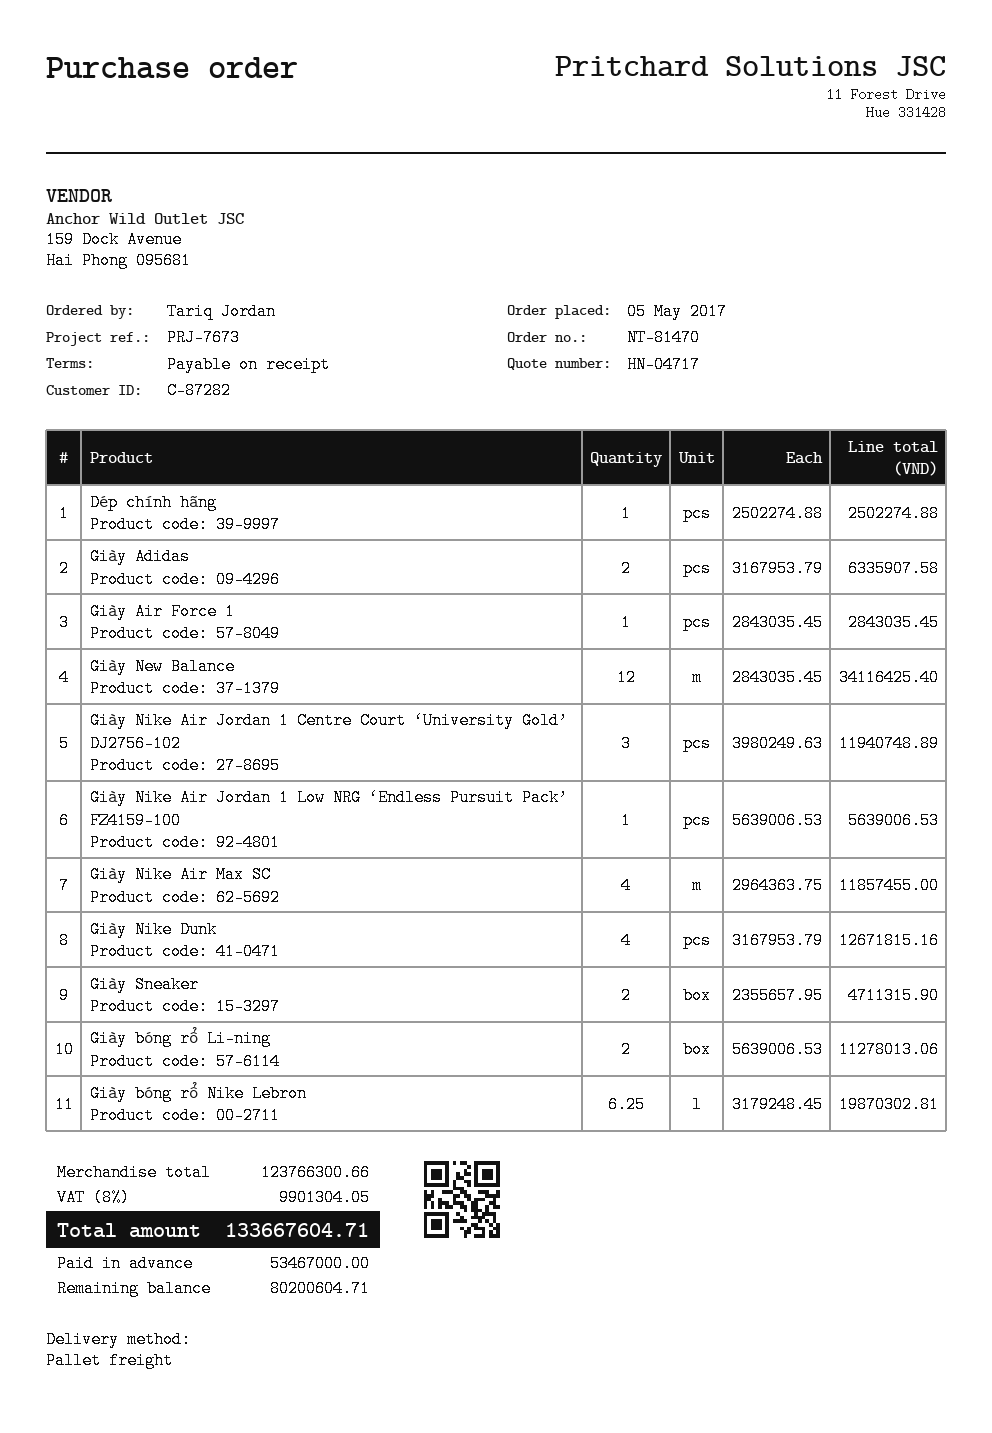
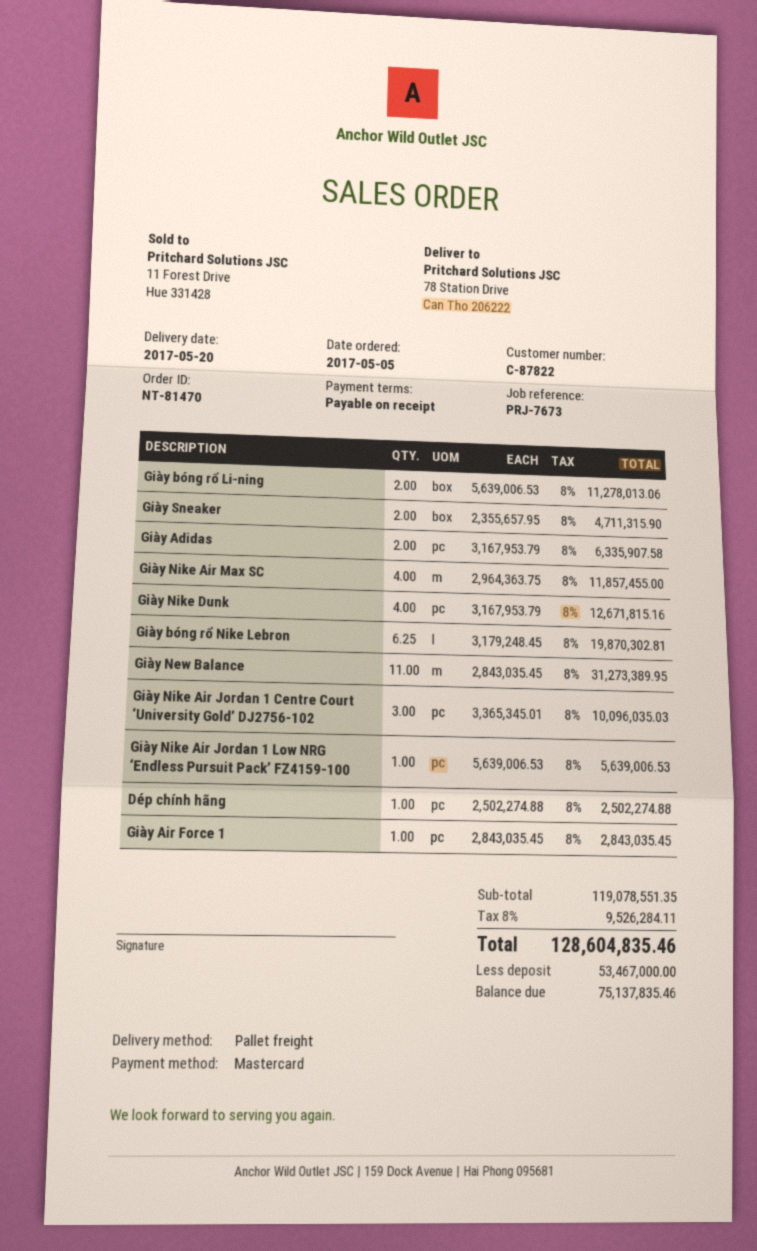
customer number: C-87282 -> C-87822
Giày New Balance: 12 x 2843035.45 = 34116425.40 -> 11 x 2843035.45 = 31273389.95
Giày Nike Air Jordan 1 Centre Court ‘University Gold’ DJ2756-102: 3 x 3980249.63 = 11940748.89 -> 3 x 3365345.01 = 10096035.03
subtotal: 123766300.66 -> 119078551.35
tax: 8% = 9901304.05 -> 8% = 9526284.11
total: 133667604.71 -> 128604835.46
balance: 80200604.71 -> 75137835.46

